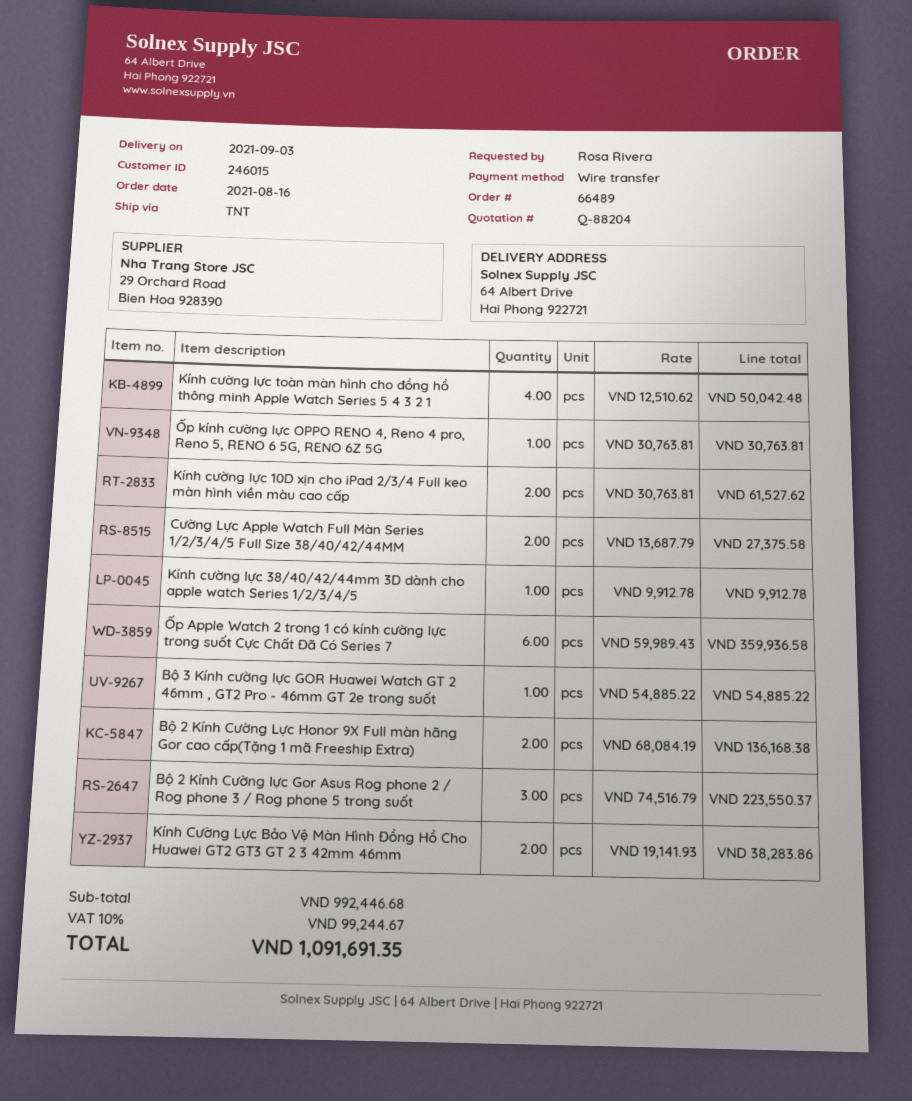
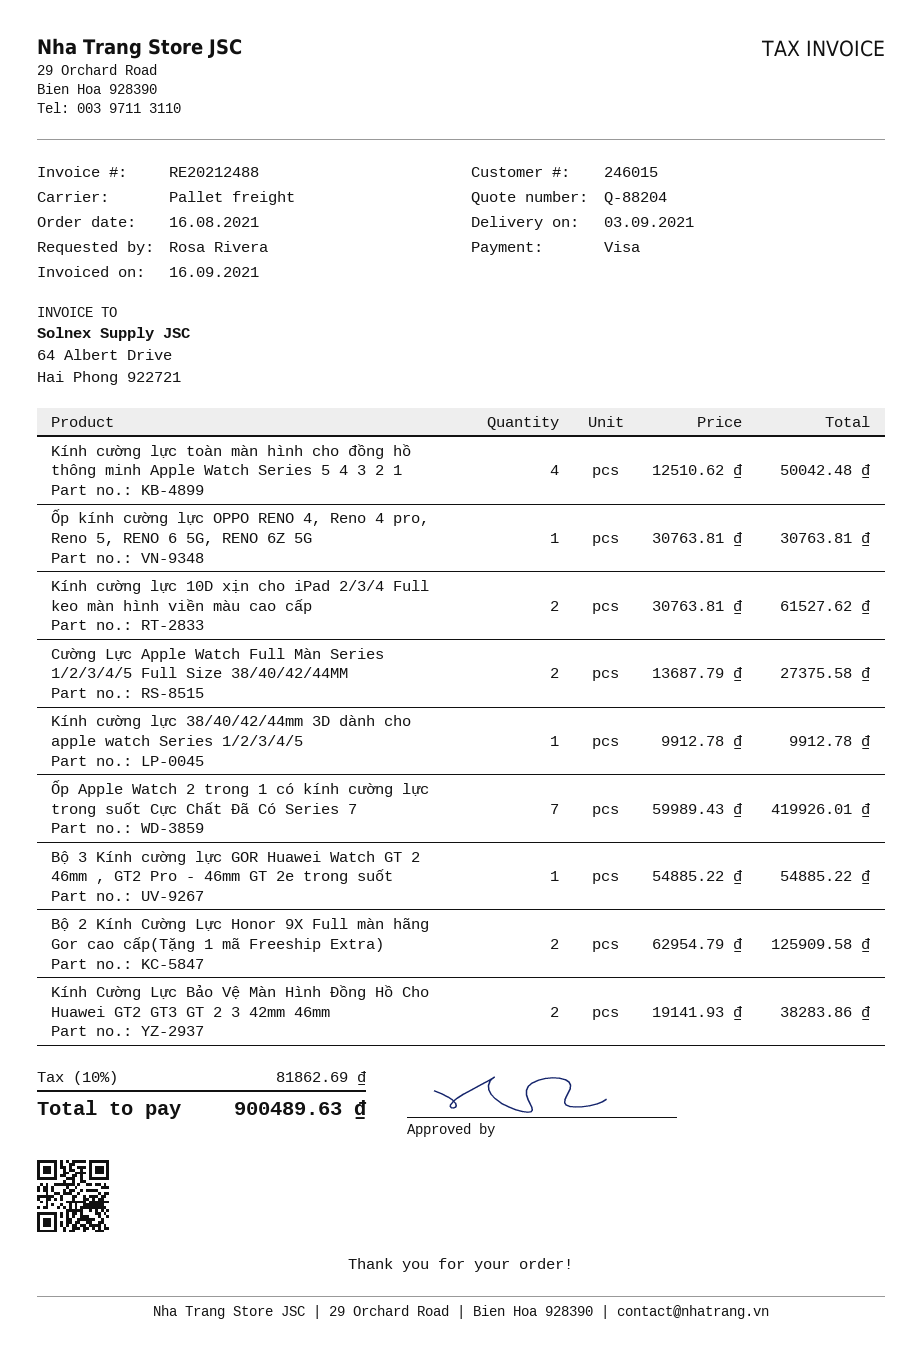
payment method: bank transfer -> Visa
shipping method: TNT -> pallet freight
Ốp Apple Watch 2 trong 1 có kính cường lực trong suốt Cực Chất Đã Có Series 7: 6 x 59989.43 = 359936.58 -> 7 x 59989.43 = 419926.01
Bộ 2 Kính Cường Lực Honor 9X Full màn hãng Gor cao cấp(Tặng 1 mã Freeship Extra): 2 x 68084.19 = 136168.38 -> 2 x 62954.79 = 125909.58
Bộ 2 Kính Cường lực Gor Asus Rog phone 2 / Rog phone 3 / Rog phone 5 trong suốt: 3 x 74516.79 = 223550.37 -> none
tax: 10% = 99244.67 -> 10% = 81862.69
total: 1091691.35 -> 900489.63

